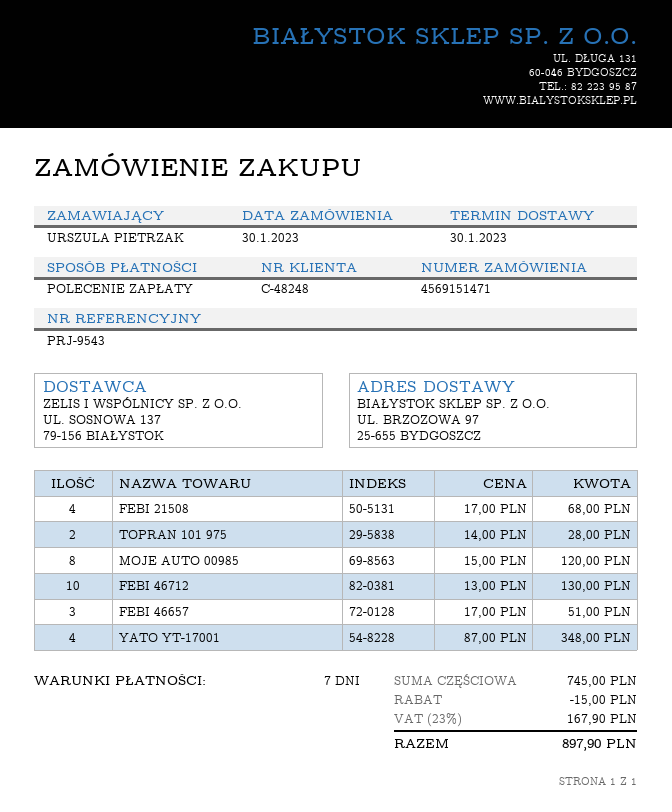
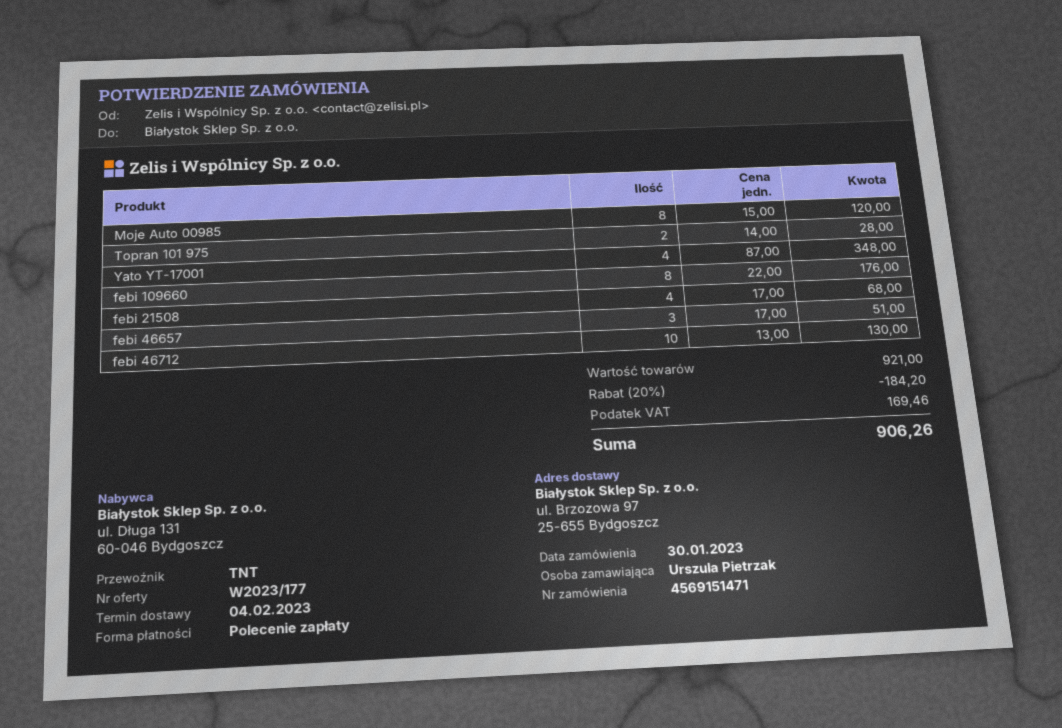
delivery date: 2023-01-30 -> 2023-02-04
febi 109660: none -> 8 x 22.00 = 176.00
subtotal: 745.00 -> 921.00
discount: 15.00 -> 184.20
tax: 167.90 -> 169.46
total: 897.90 -> 906.26

